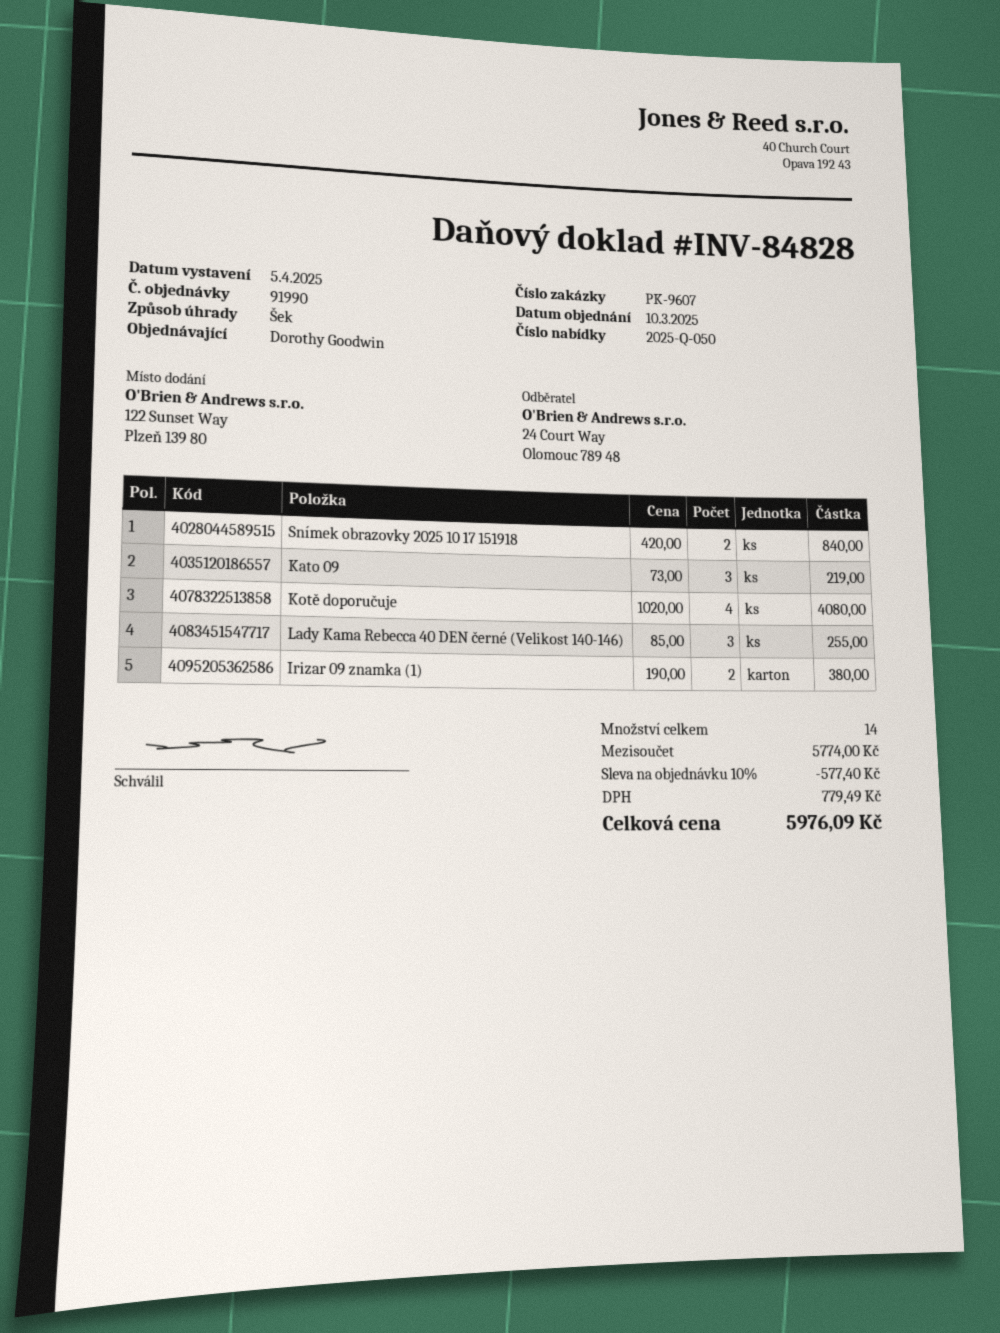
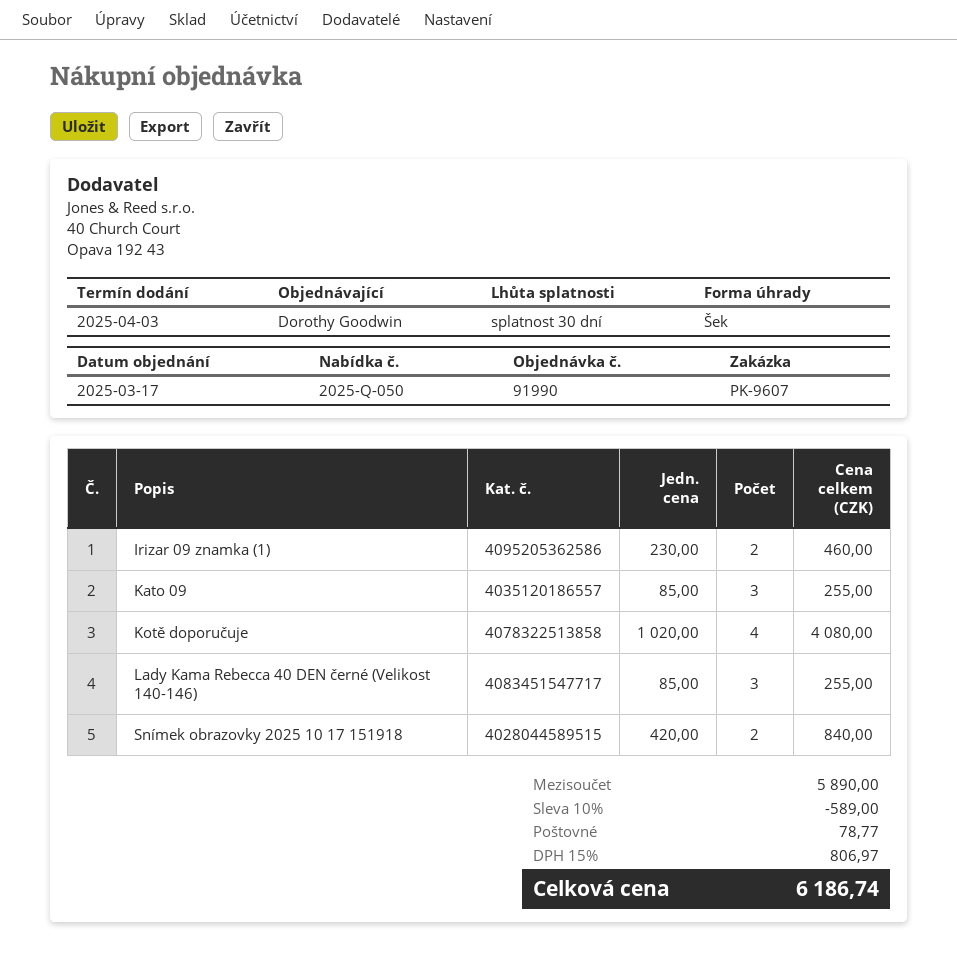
order date: 2025-03-10 -> 2025-03-17
Kato 09: 3 x 73.00 = 219.00 -> 3 x 85.00 = 255.00
Irizar 09 znamka (1): 2 x 190.00 = 380.00 -> 2 x 230.00 = 460.00
subtotal: 5774.00 -> 5890.00
discount: 10% = 577.40 -> 10% = 589.00
shipping: none -> 78.77
tax: 779.49 -> 806.97
total: 5976.09 -> 6186.74

